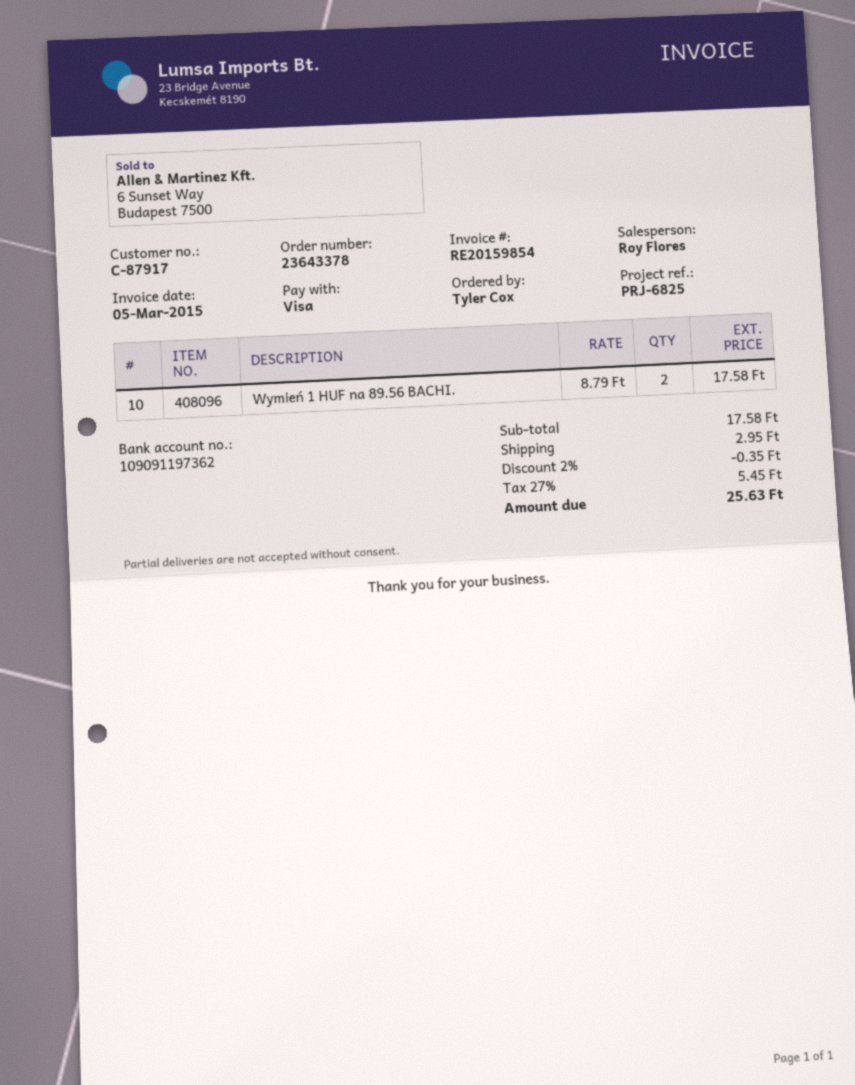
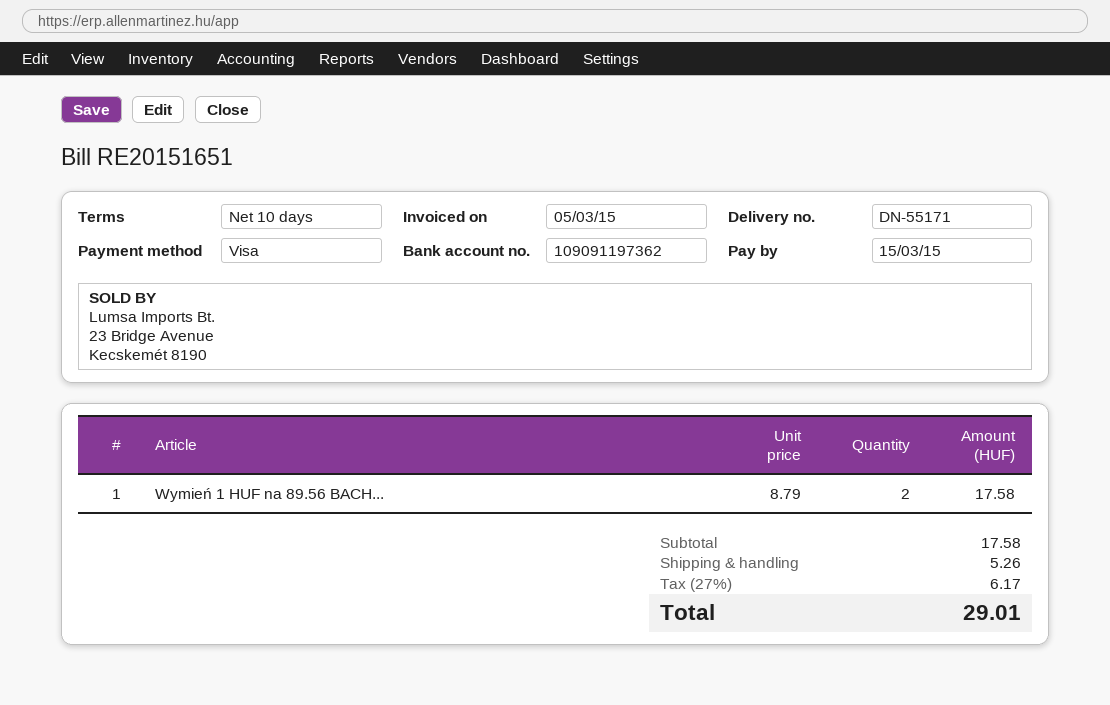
invoice number: RE20159854 -> RE20151651
discount: 2% = 0.35 -> none
shipping: 2.95 -> 5.26
tax: 27% = 5.45 -> 27% = 6.17
total: 25.63 -> 29.01

